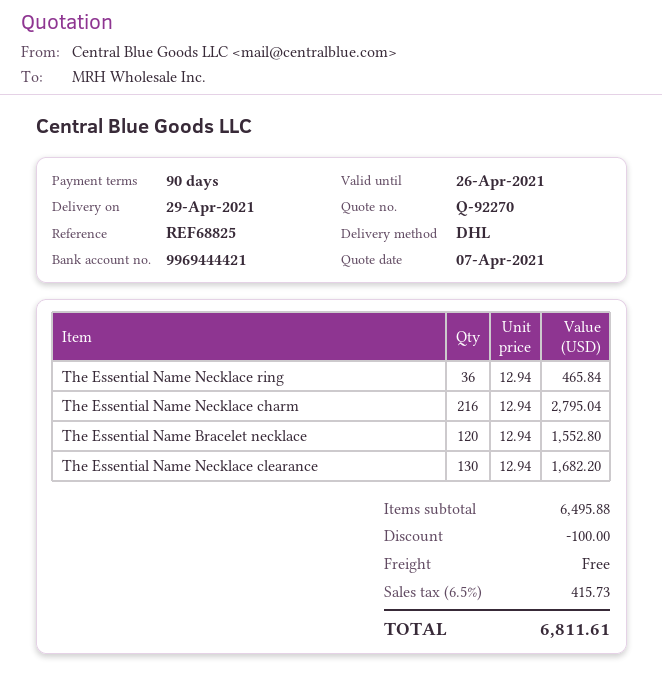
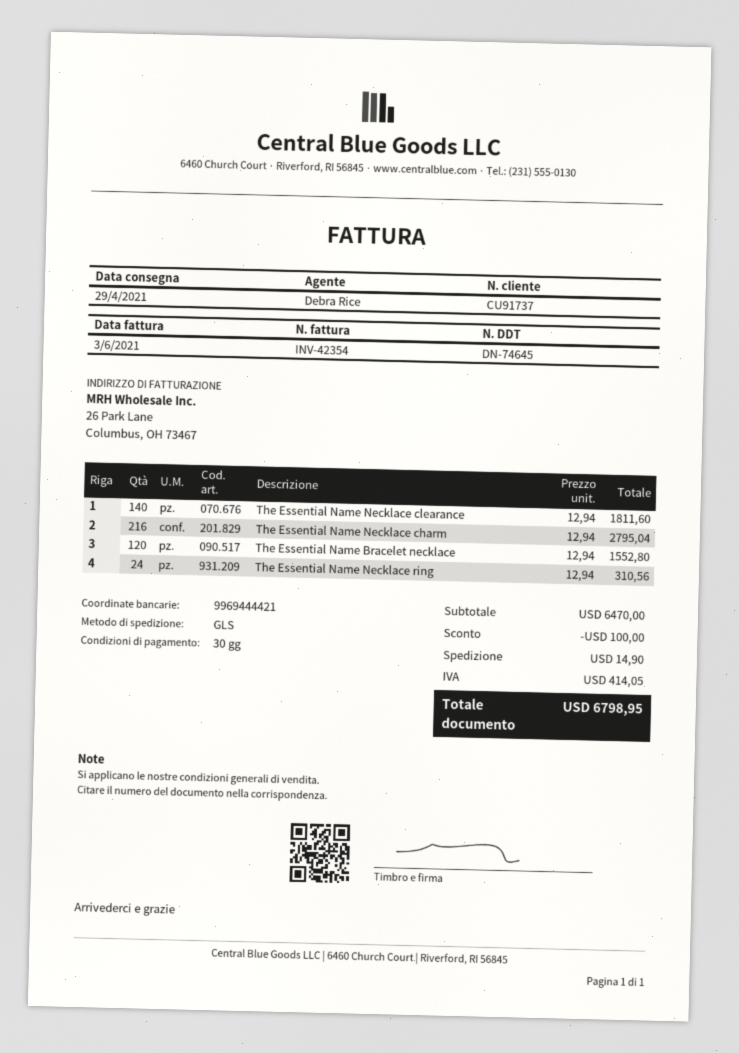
payment terms: 90 days -> 30 days
shipping method: DHL -> GLS
The Essential Name Necklace ring: 36 x 12.94 = 465.84 -> 24 x 12.94 = 310.56
The Essential Name Necklace clearance: 130 x 12.94 = 1682.20 -> 140 x 12.94 = 1811.60
subtotal: 6495.88 -> 6470.00
shipping: 0.00 -> 14.90
tax: 415.73 -> 414.05
total: 6811.61 -> 6798.95

